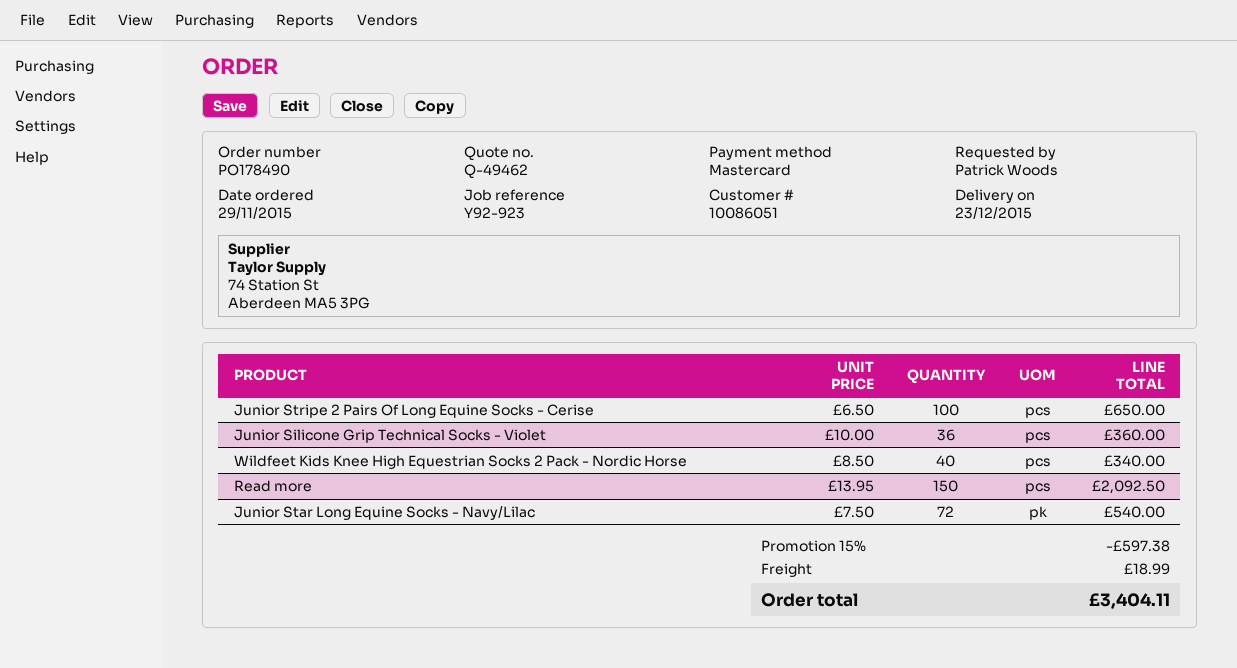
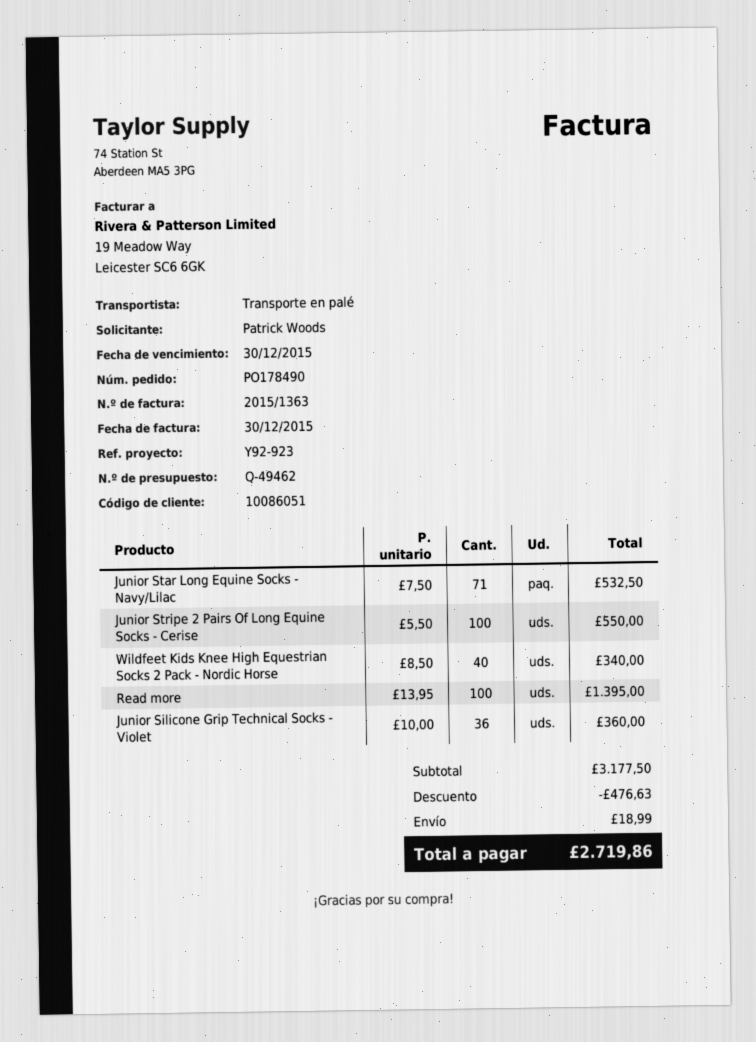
Junior Stripe 2 Pairs Of Long Equine Socks - Cerise: 100 x 6.50 = 650.00 -> 100 x 5.50 = 550.00
Read more: 150 x 13.95 = 2092.50 -> 100 x 13.95 = 1395.00
Junior Star Long Equine Socks - Navy/Lilac: 72 x 7.50 = 540.00 -> 71 x 7.50 = 532.50
discount: 597.38 -> 476.63
total: 3404.11 -> 2719.86

